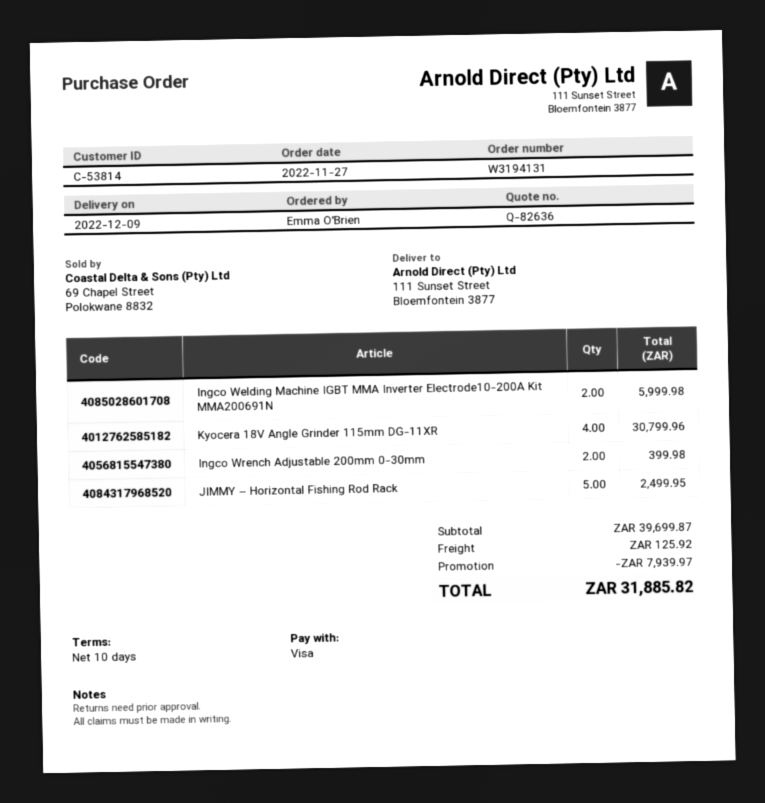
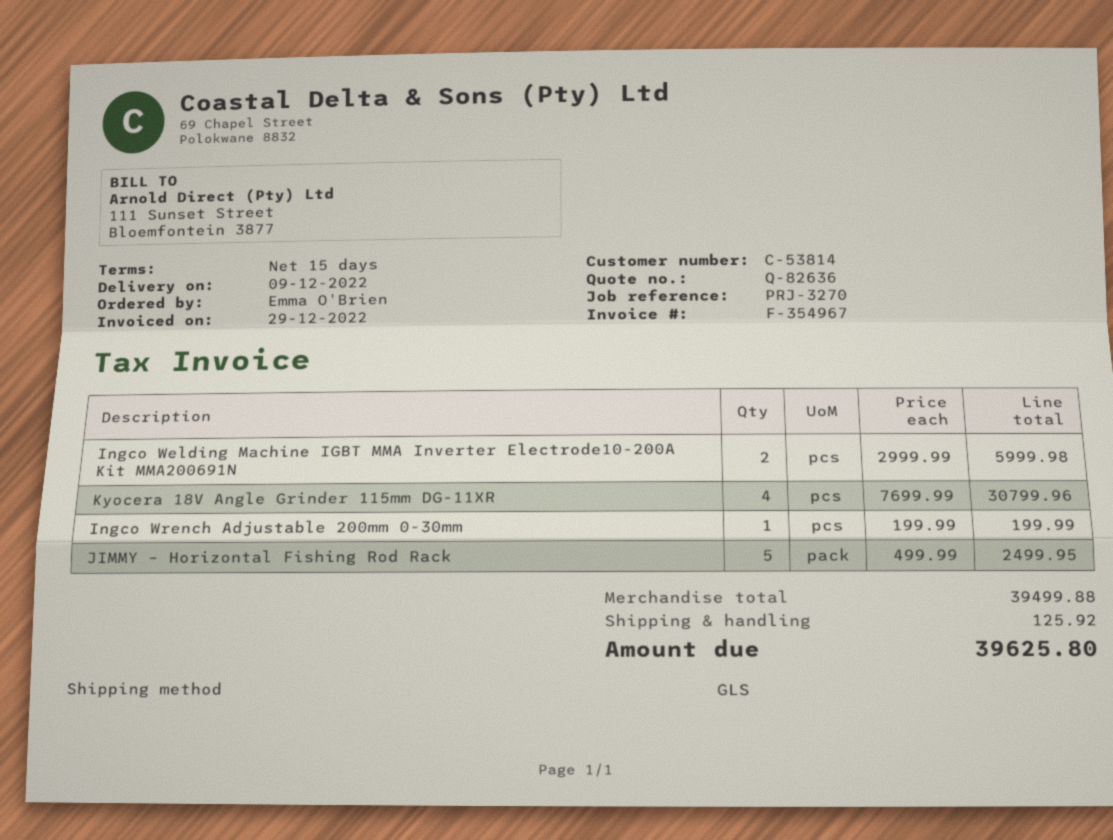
payment terms: 10 days -> 15 days
Ingco Wrench Adjustable 200mm 0-30mm: 2 for 399.98 -> 1 for 199.99
subtotal: 39699.87 -> 39499.88
discount: 7939.97 -> none
total: 31885.82 -> 39625.80

